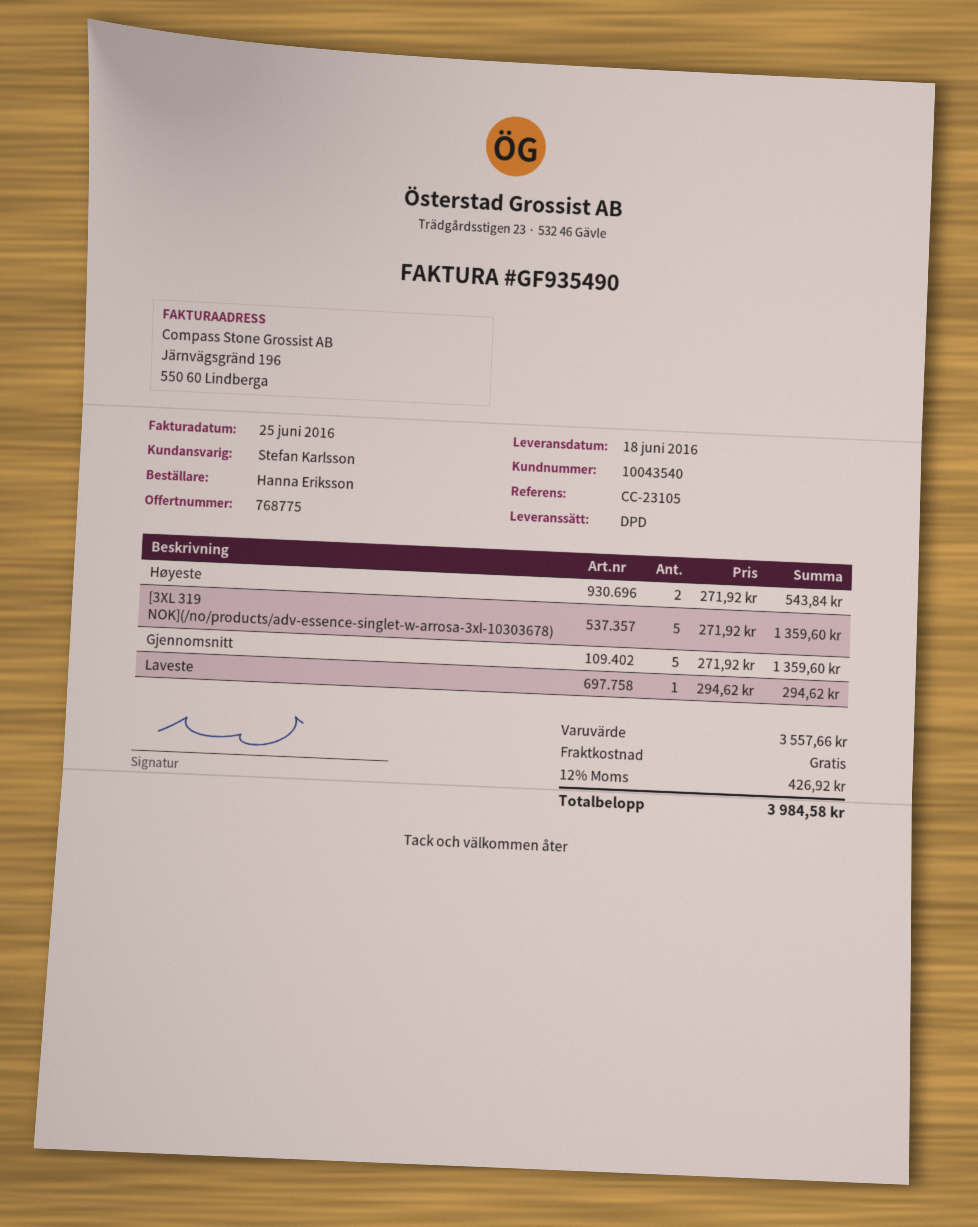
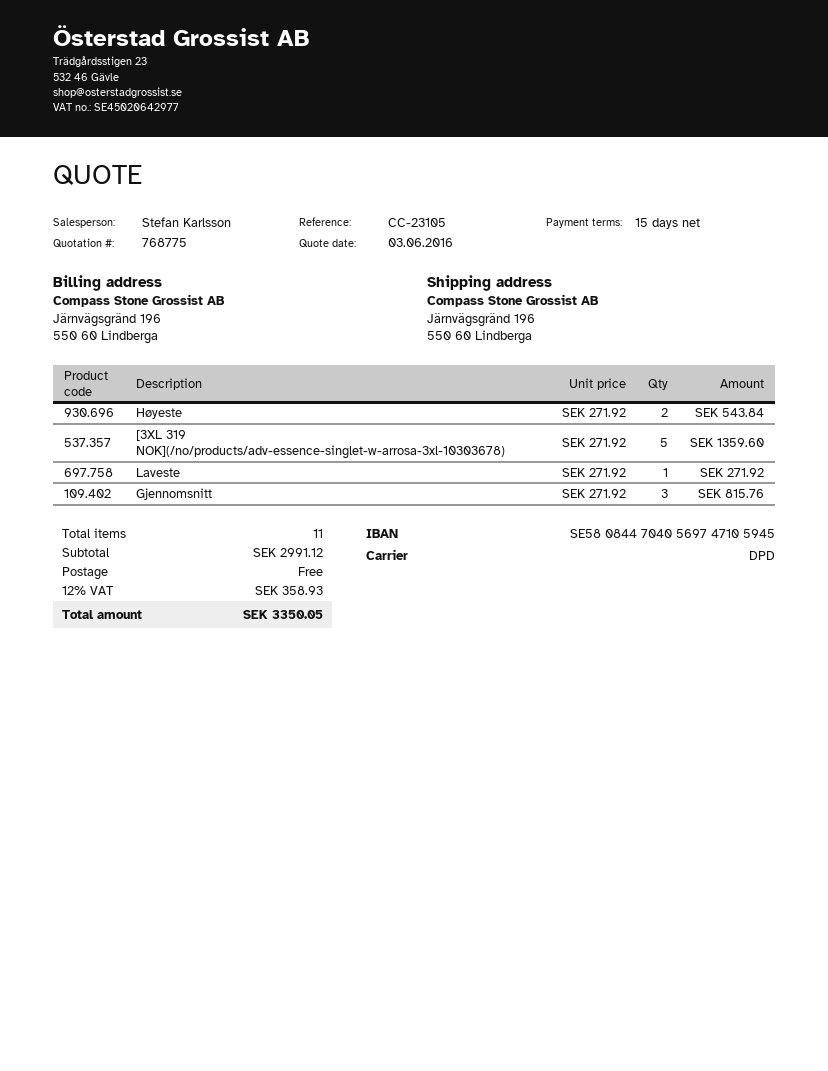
Gjennomsnitt: 5 x 271.92 = 1359.60 -> 3 x 271.92 = 815.76
Laveste: 1 x 294.62 = 294.62 -> 1 x 271.92 = 271.92
subtotal: 3557.66 -> 2991.12
tax: 12% = 426.92 -> 12% = 358.93
total: 3984.58 -> 3350.05

